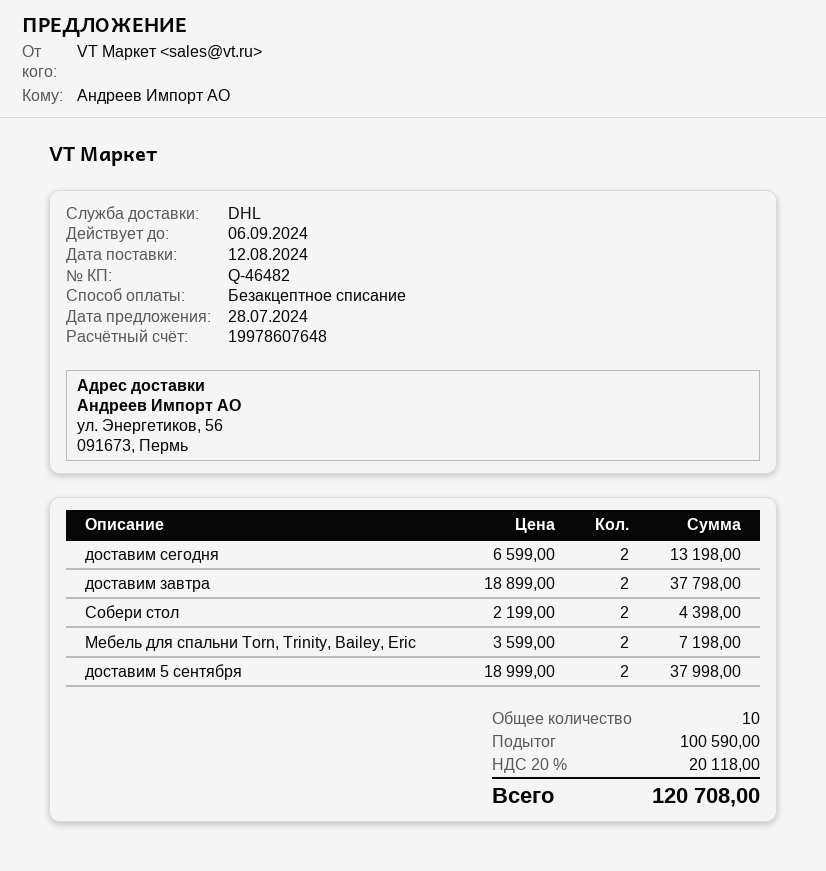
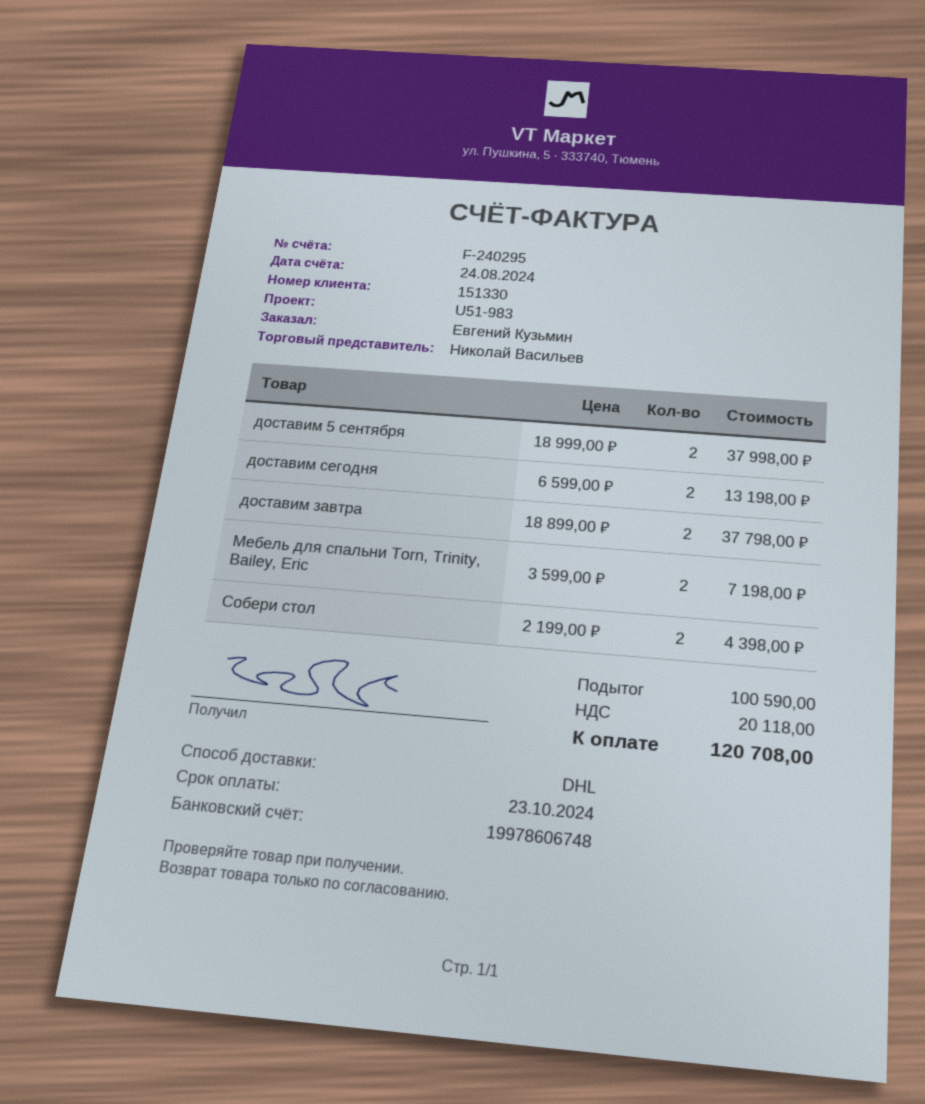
bank account: 19978607648 -> 19978606748

